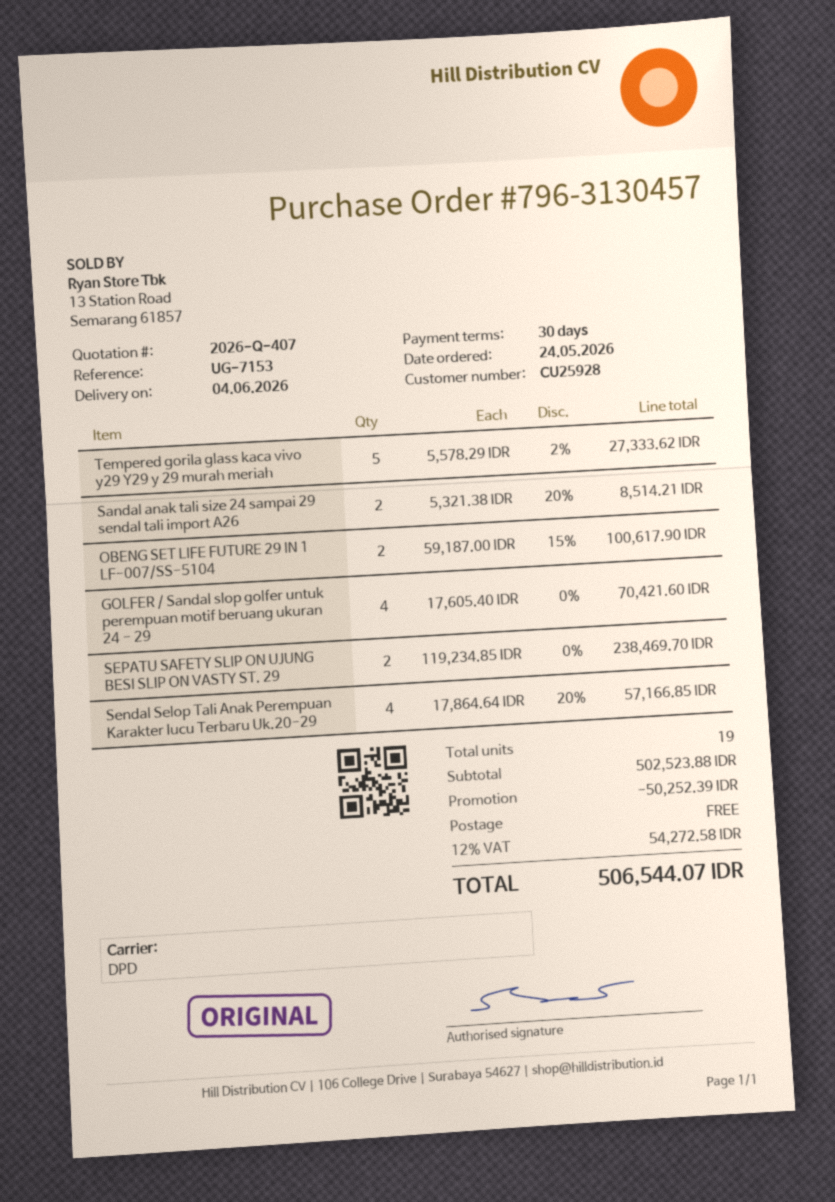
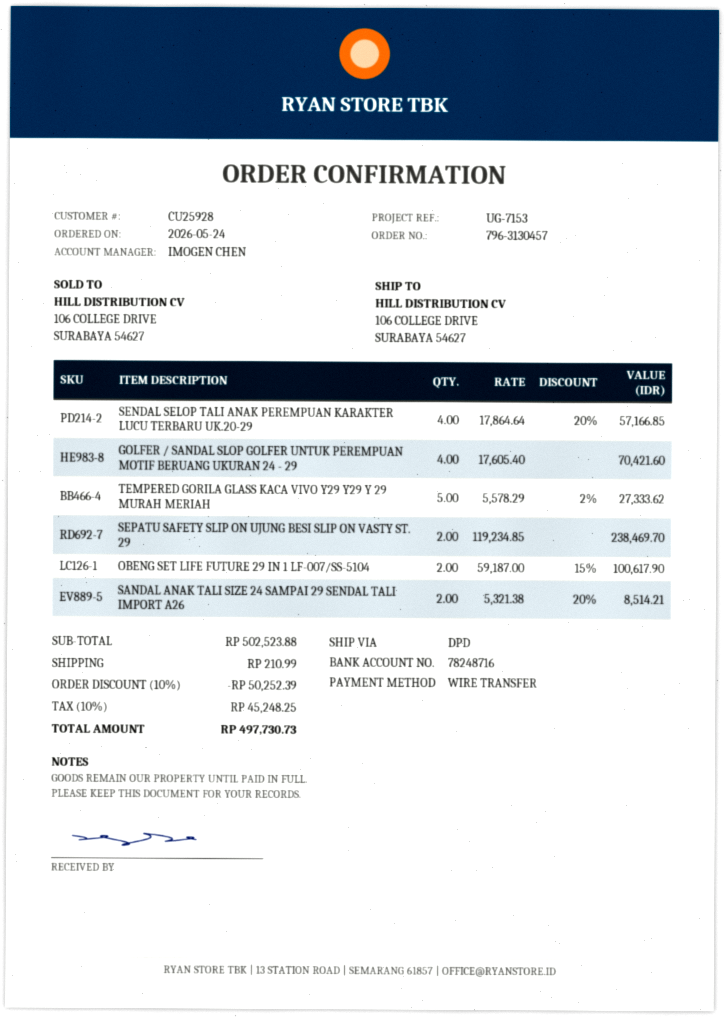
shipping: 0.00 -> 210.99
tax: 12% = 54272.58 -> 10% = 45248.25
total: 506544.07 -> 497730.73

